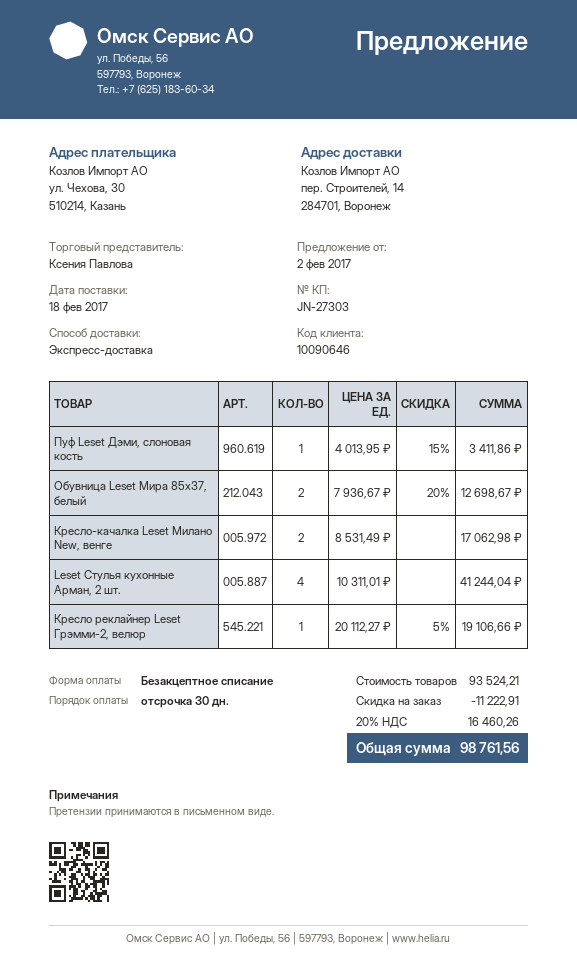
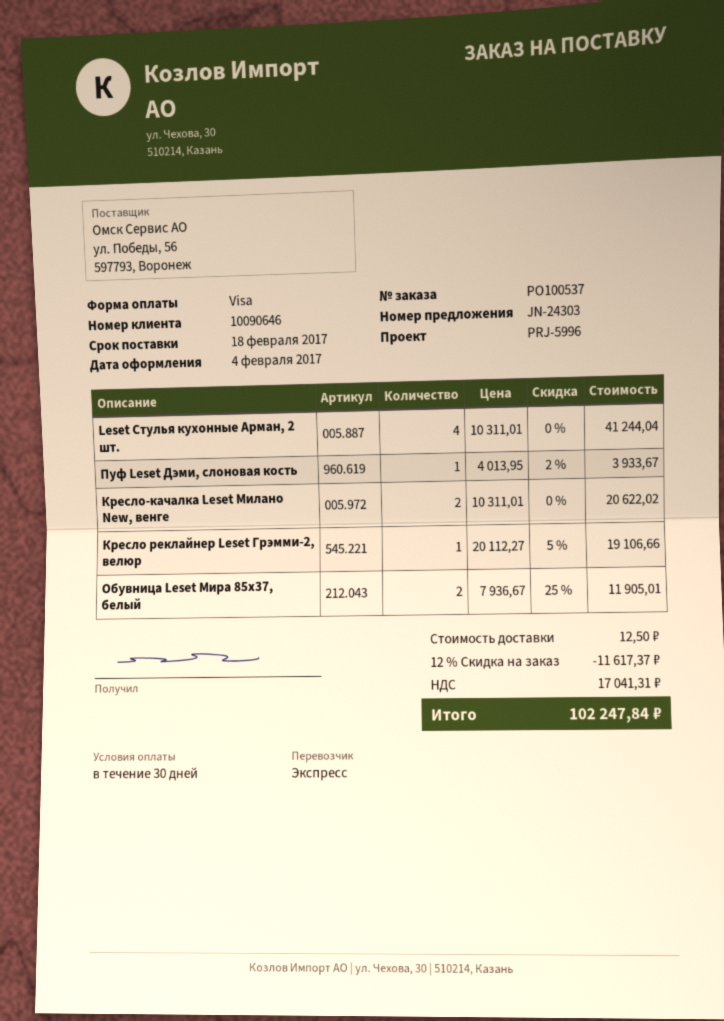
quote number: JN-27303 -> JN-24303
payment method: direct debit -> Visa
Пуф Leset Дэми, слоновая кость: 1 x 4013.95 - 15% = 3411.86 -> 1 x 4013.95 - 2% = 3933.67
Обувница Leset Мира 85х37, белый: 2 x 7936.67 - 20% = 12698.67 -> 2 x 7936.67 - 25% = 11905.01
Кресло-качалка Leset Милано New, венге: 2 x 8531.49 = 17062.98 -> 2 x 10311.01 = 20622.02
discount: 11222.91 -> 11617.37
shipping: none -> 12.50
tax: 16460.26 -> 17041.31
total: 98761.56 -> 102247.84

